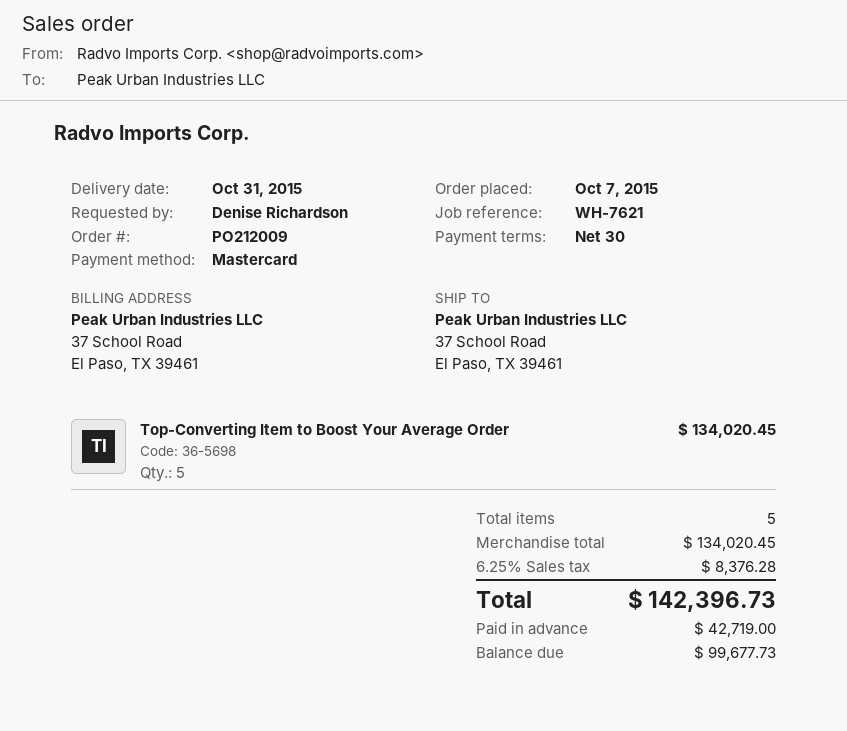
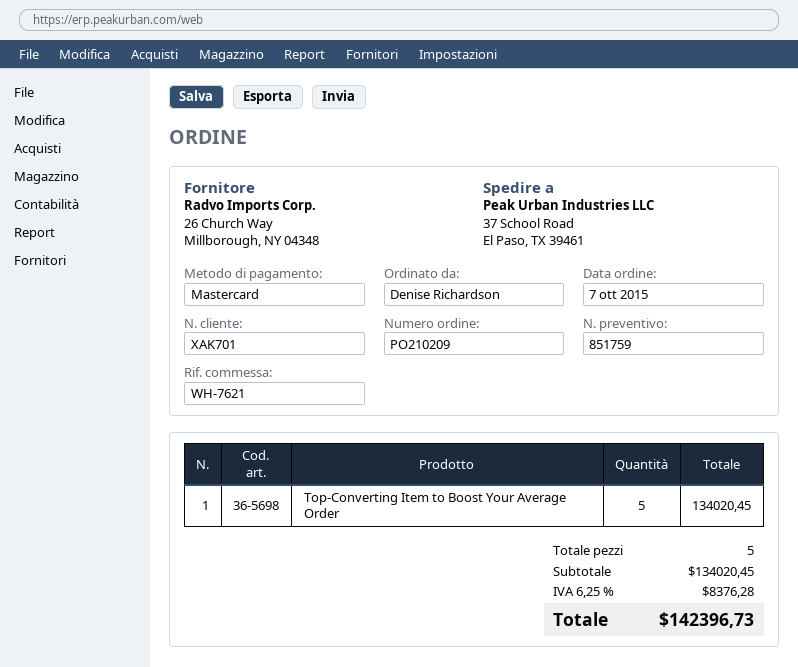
order number: PO212009 -> PO210209

